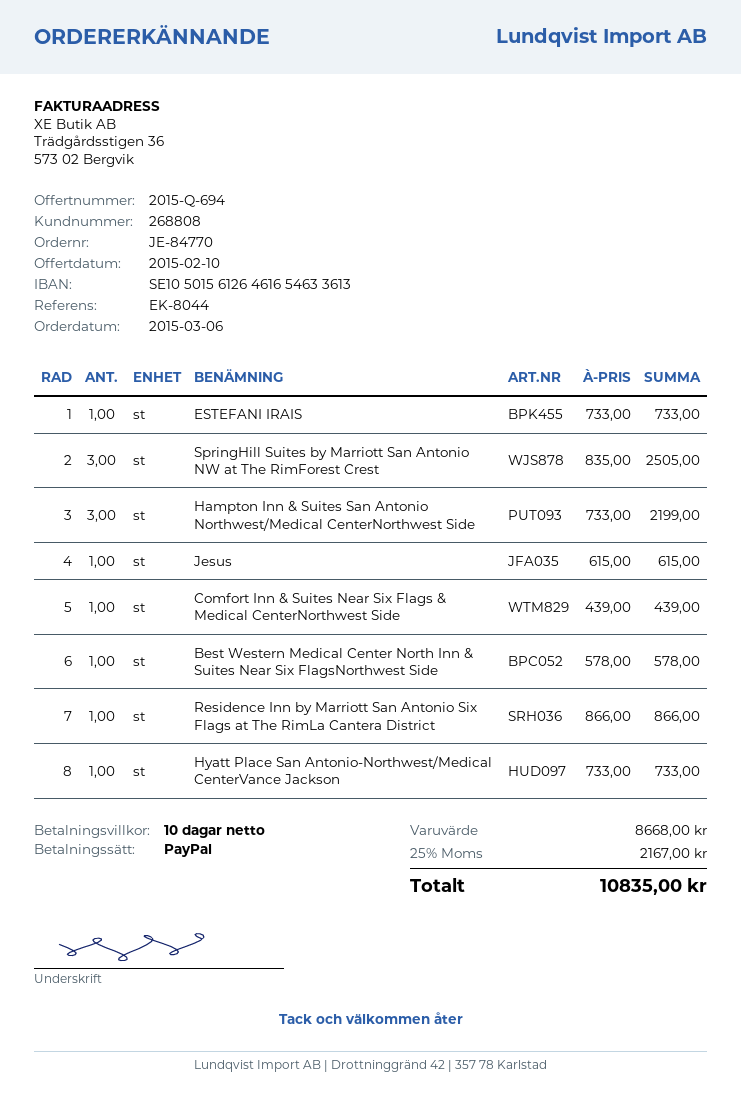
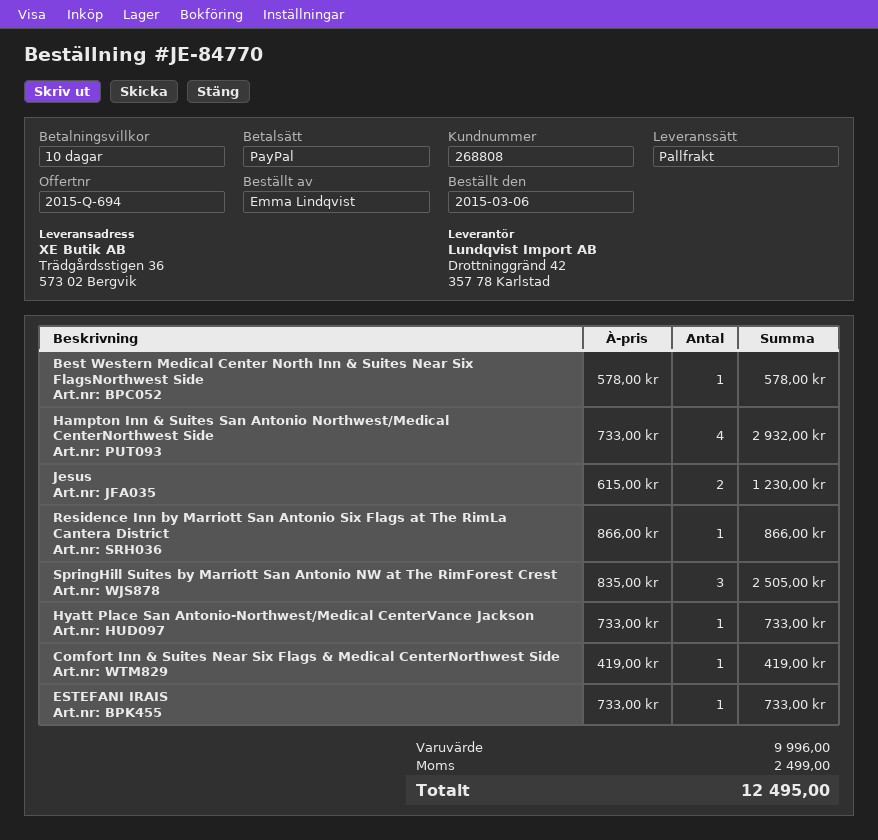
Hampton Inn & Suites San Antonio Northwest/Medical CenterNorthwest Side: 3 x 733.00 = 2199.00 -> 4 x 733.00 = 2932.00
Jesus: 1 x 615.00 = 615.00 -> 2 x 615.00 = 1230.00
Comfort Inn & Suites Near Six Flags & Medical CenterNorthwest Side: 1 x 439.00 = 439.00 -> 1 x 419.00 = 419.00
subtotal: 8668.00 -> 9996.00
tax: 2167.00 -> 2499.00
total: 10835.00 -> 12495.00

